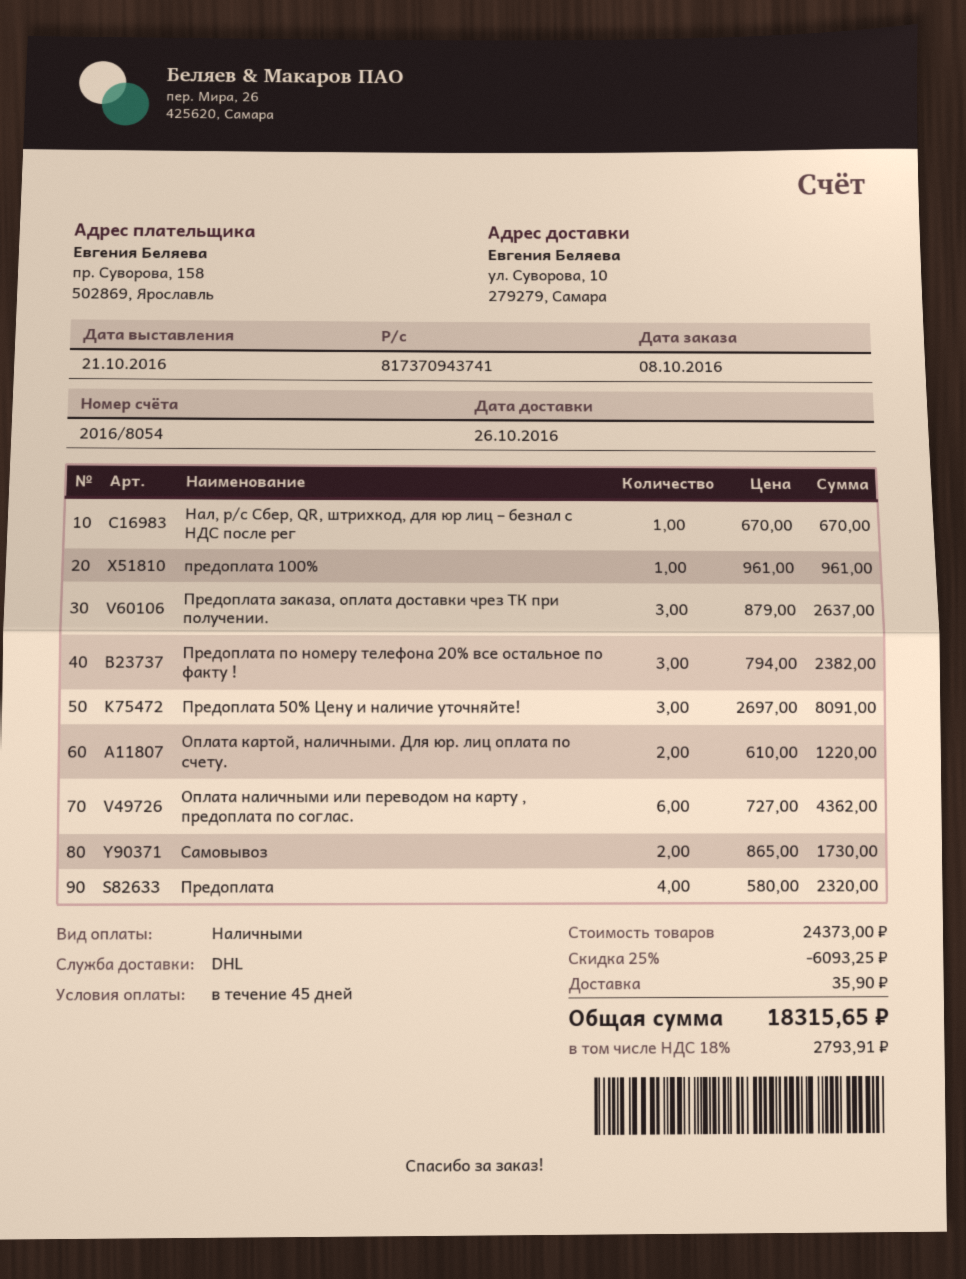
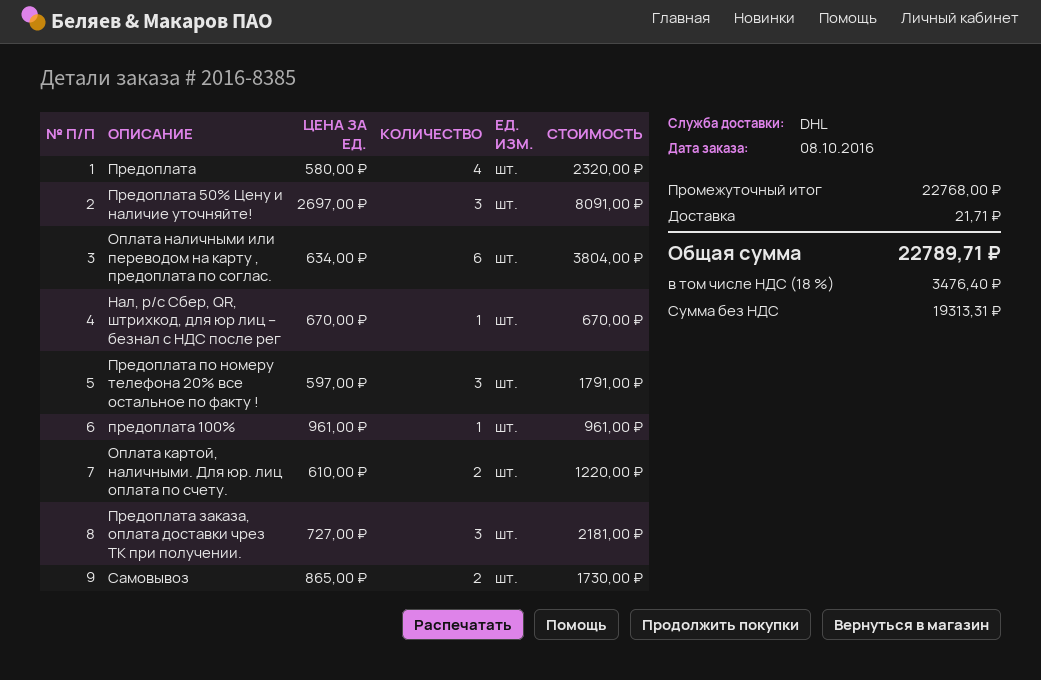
Предоплата заказа, оплата доставки чрез ТК при получении.: 3 x 879.00 = 2637.00 -> 3 x 727.00 = 2181.00
Предоплата по номеру телефона 20% все остальное по факту !: 3 x 794.00 = 2382.00 -> 3 x 597.00 = 1791.00
Оплата наличными или переводом на карту , предоплата по соглас.: 6 x 727.00 = 4362.00 -> 6 x 634.00 = 3804.00
subtotal: 24373.00 -> 22768.00
discount: 25% = 6093.25 -> none
shipping: 35.90 -> 21.71
tax: 18% = 2793.91 -> 18% = 3476.40
total: 18315.65 -> 22789.71

